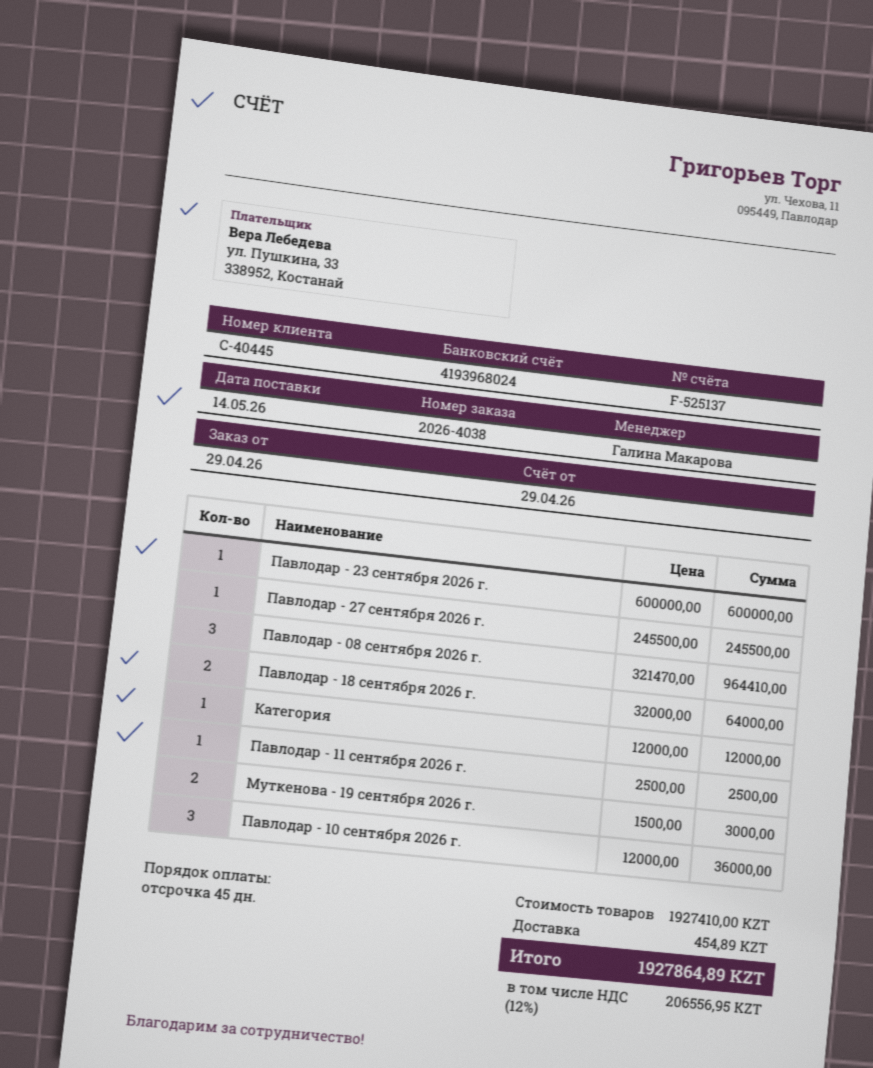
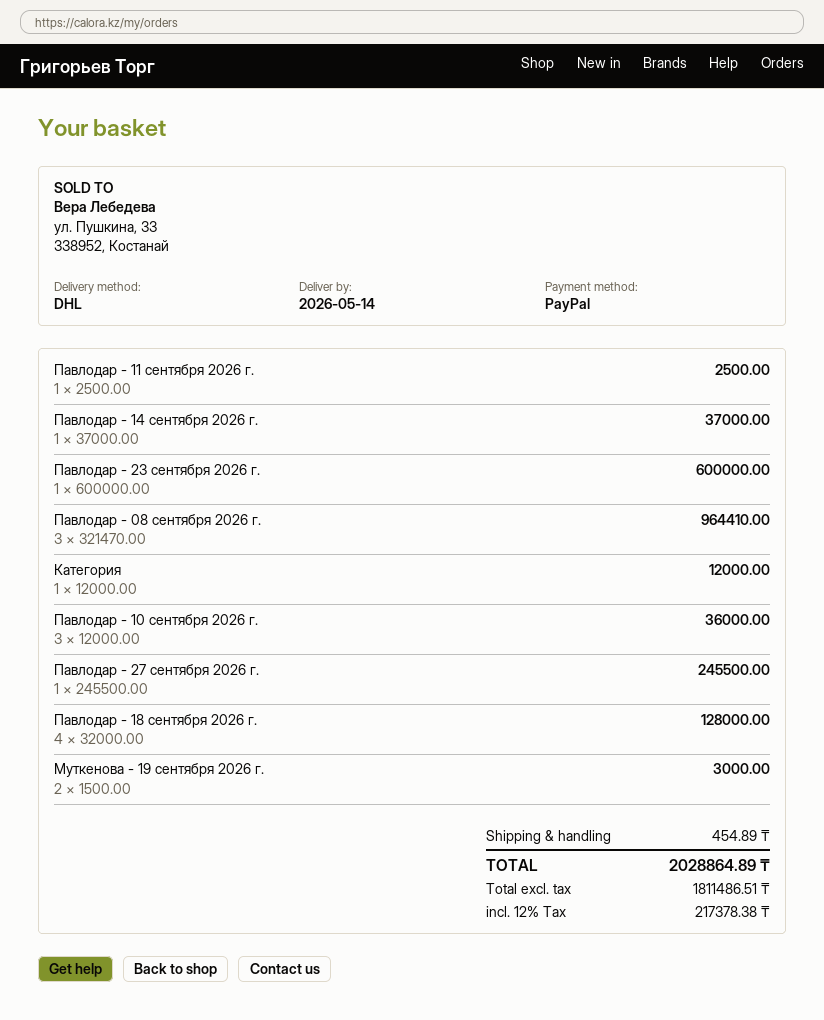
Павлодар - 18 сентября 2026 г.: 2 x 32000.00 = 64000.00 -> 4 x 32000.00 = 128000.00
Павлодар - 14 сентября 2026 г.: none -> 1 x 37000.00 = 37000.00
tax: 12% = 206556.95 -> 12% = 217378.38
total: 1927864.89 -> 2028864.89

